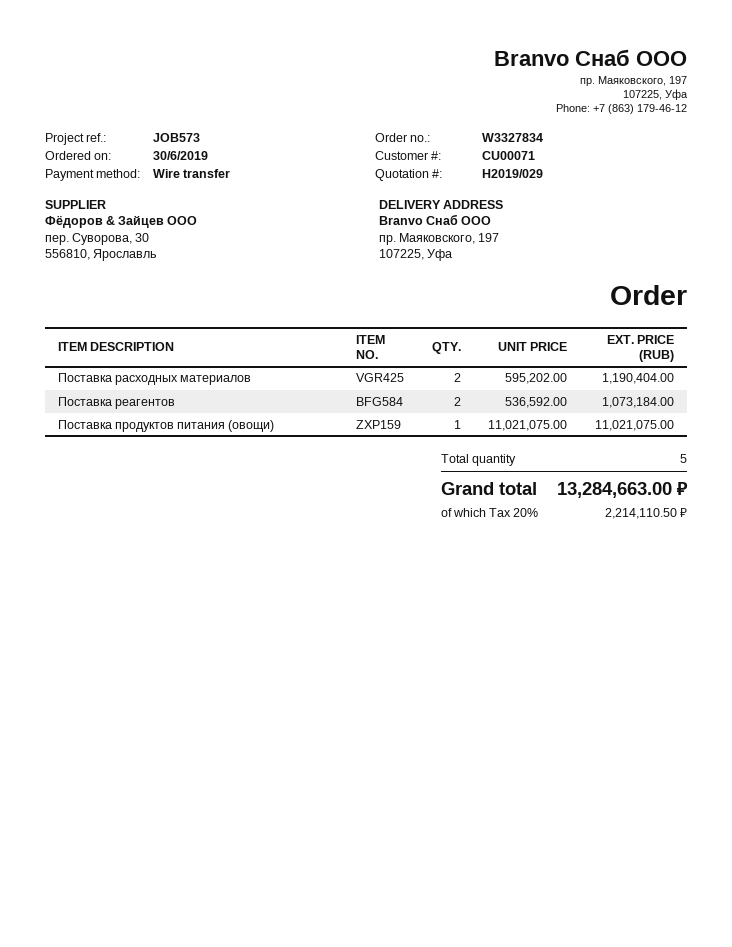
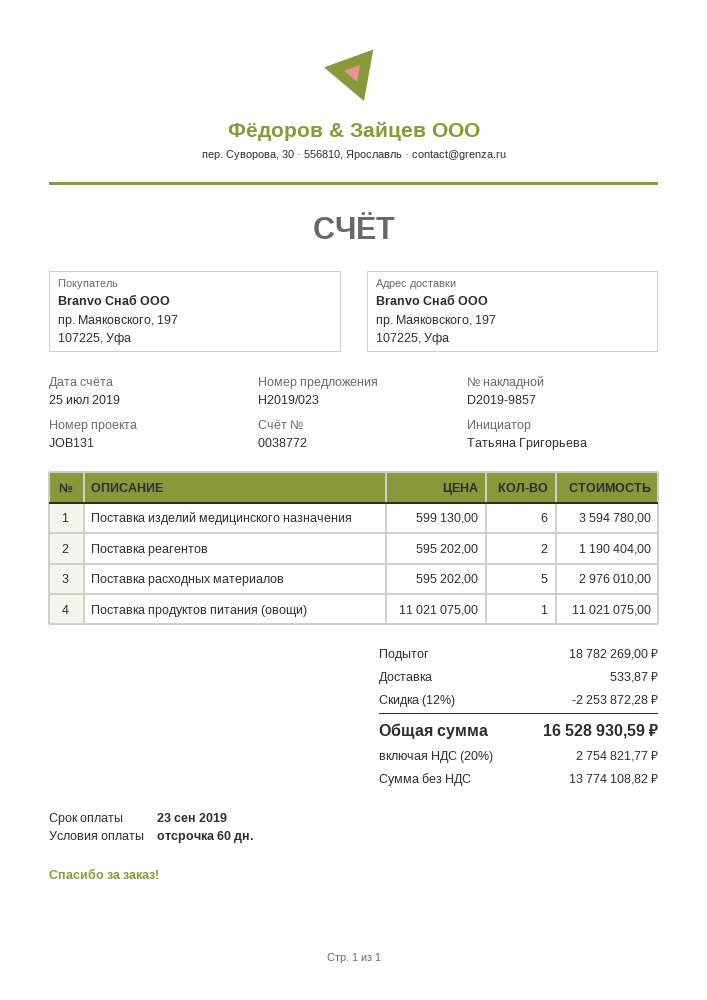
quote number: H2019/029 -> H2019/023
reference: JOB573 -> JOB131
Поставка расходных материалов: 2 x 595202.00 = 1190404.00 -> 5 x 595202.00 = 2976010.00
Поставка реагентов: 2 x 536592.00 = 1073184.00 -> 2 x 595202.00 = 1190404.00
Поставка изделий медицинского назначения: none -> 6 x 599130.00 = 3594780.00
discount: none -> 12% = 2253872.28
shipping: none -> 533.87
tax: 20% = 2214110.50 -> 20% = 2754821.77
total: 13284663.00 -> 16528930.59

